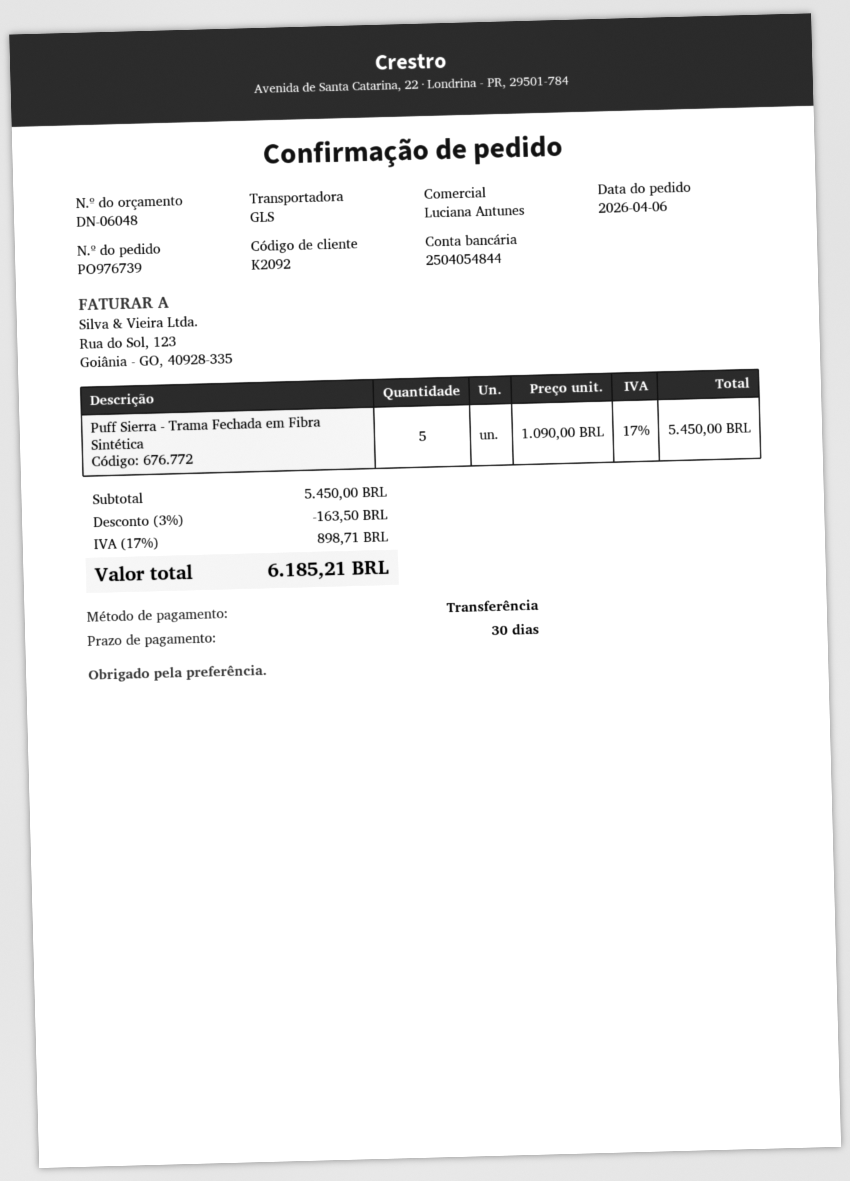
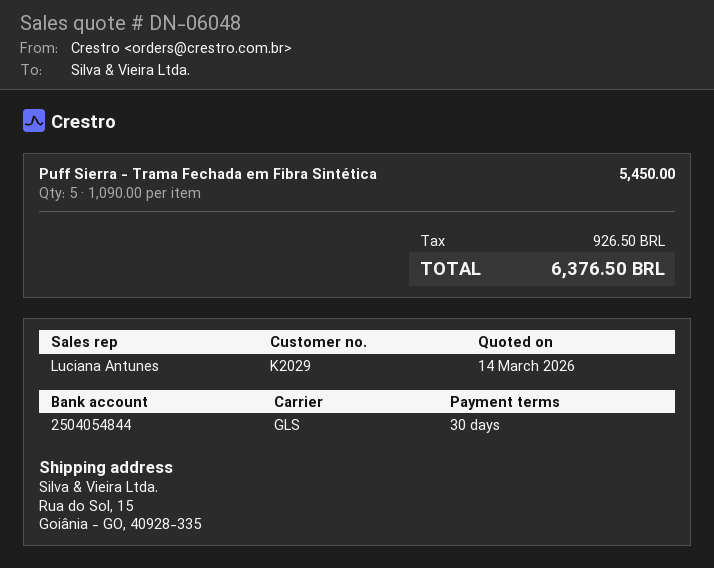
customer number: K2092 -> K2029
discount: 3% = 163.50 -> none
tax: 898.71 -> 926.50
total: 6185.21 -> 6376.50

